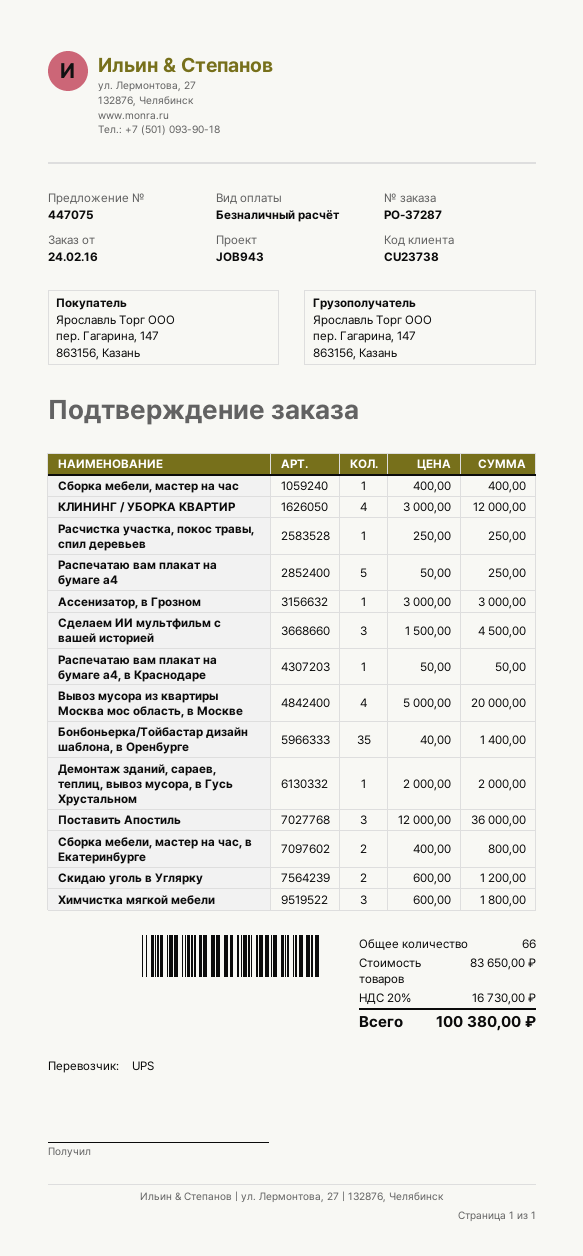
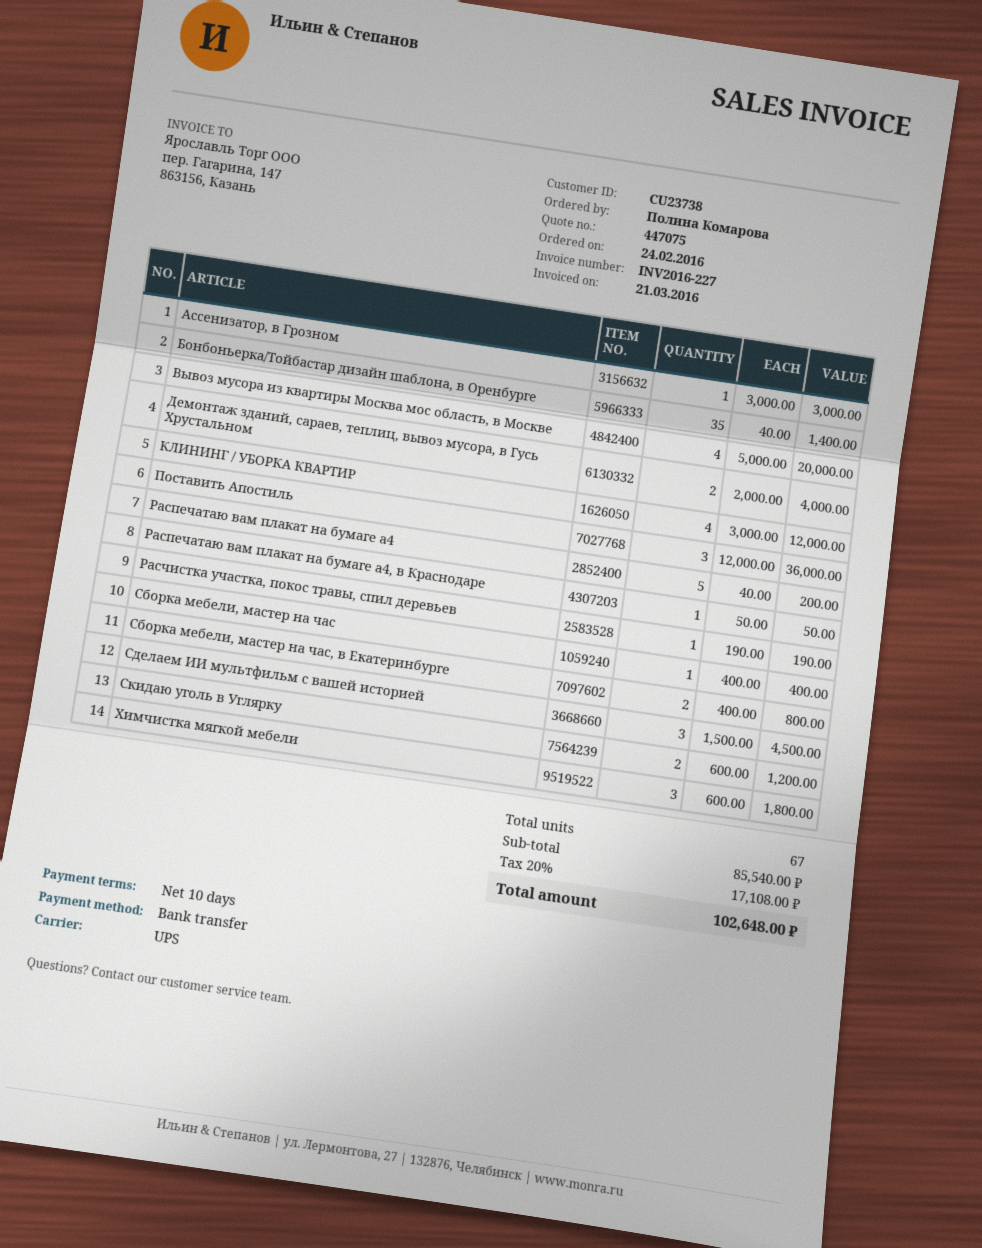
Расчистка участка, покос травы, спил деревьев: 1 x 250.00 = 250.00 -> 1 x 190.00 = 190.00
Распечатаю вам плакат на бумаге а4: 5 x 50.00 = 250.00 -> 5 x 40.00 = 200.00
Демонтаж зданий, сараев, теплиц, вывоз мусора, в Гусь Хрустальном: 1 x 2000.00 = 2000.00 -> 2 x 2000.00 = 4000.00
total quantity: 66 -> 67
subtotal: 83650.00 -> 85540.00
tax: 20% = 16730.00 -> 20% = 17108.00
total: 100380.00 -> 102648.00

